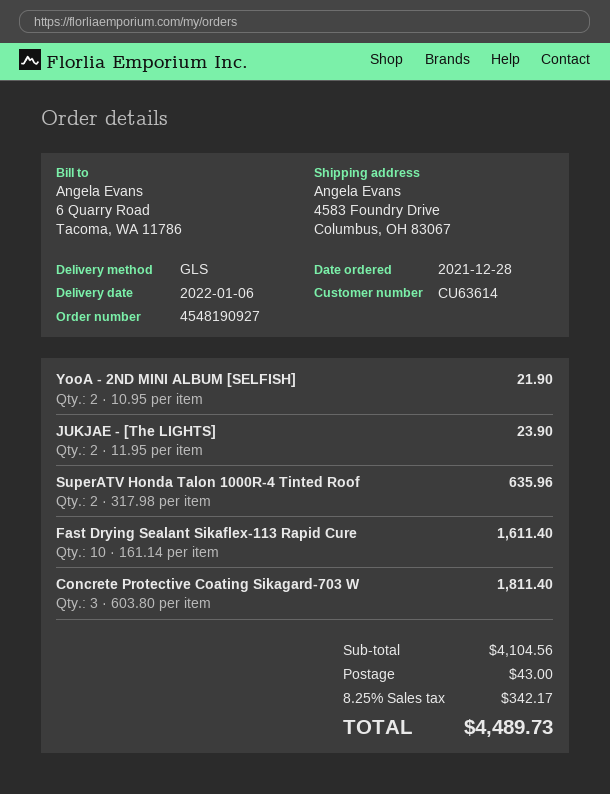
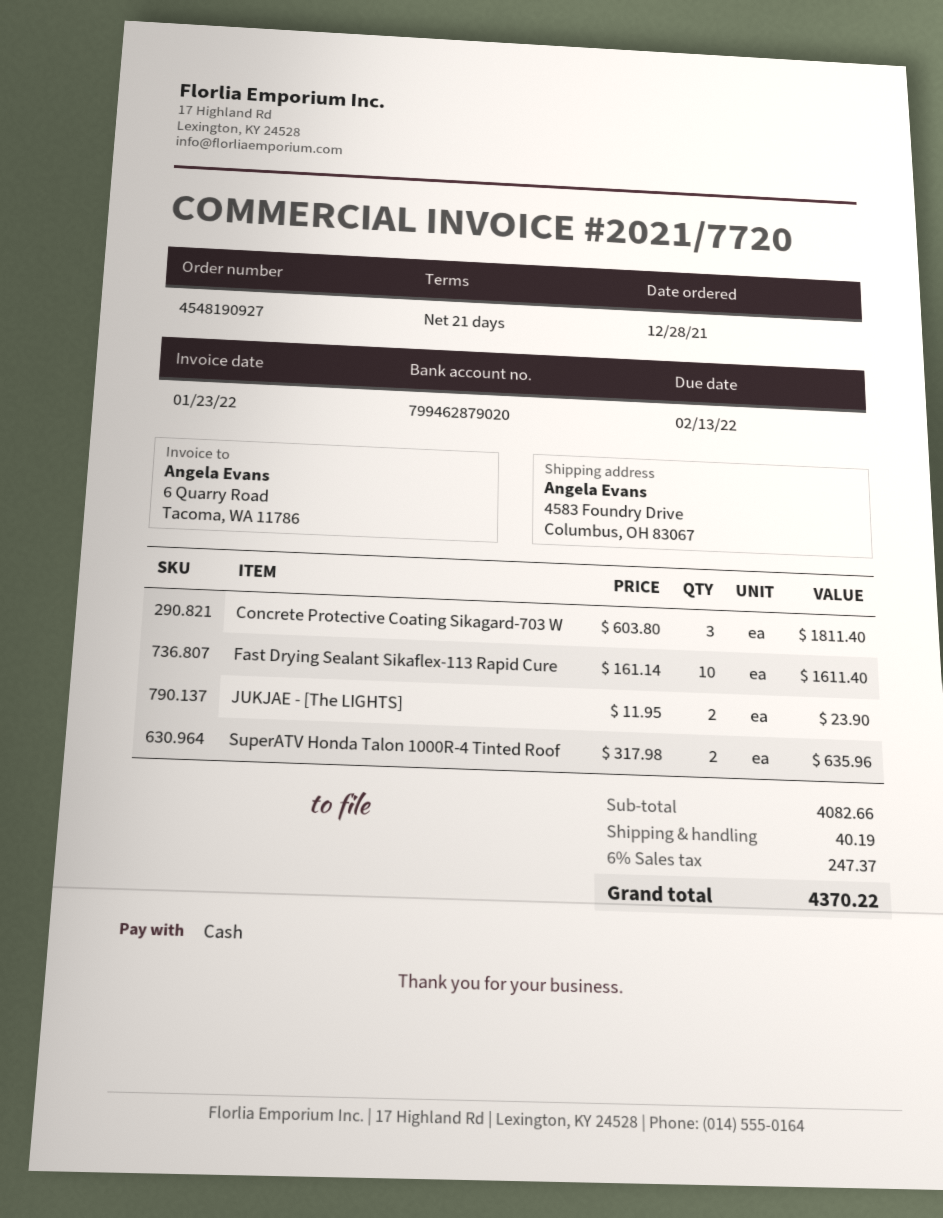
YooA - 2ND MINI ALBUM [SELFISH]: 2 x 10.95 = 21.90 -> none
subtotal: 4104.56 -> 4082.66
shipping: 43.00 -> 40.19
tax: 8.25% = 342.17 -> 6% = 247.37
total: 4489.73 -> 4370.22

